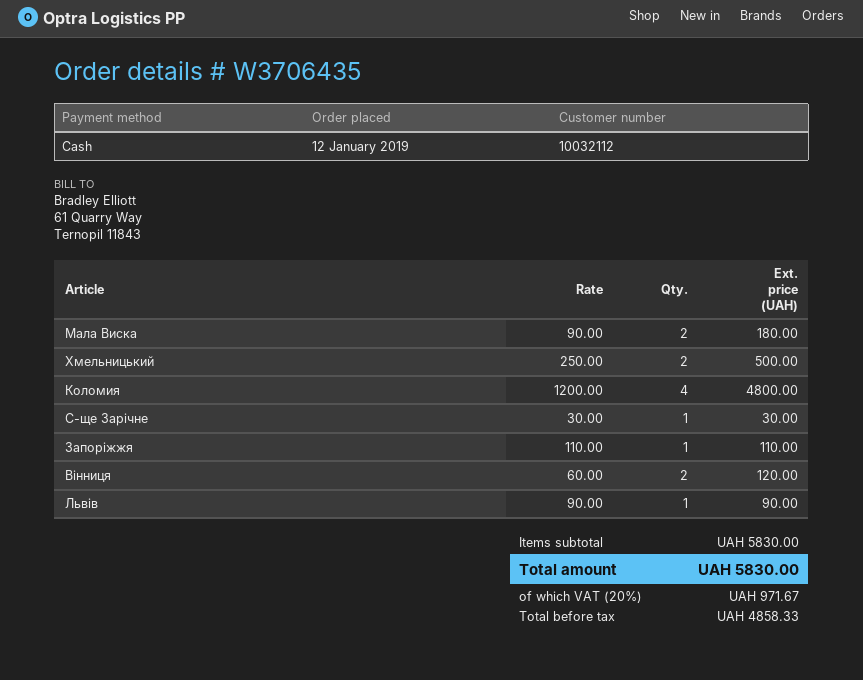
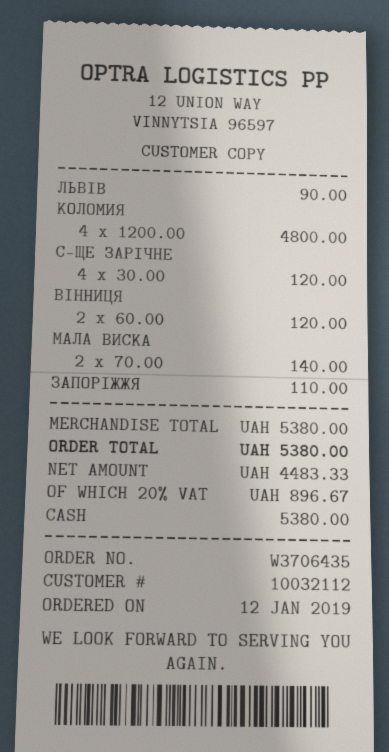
Мала Виска: 2 x 90.00 = 180.00 -> 2 x 70.00 = 140.00
Хмельницький: 2 x 250.00 = 500.00 -> none
С-ще Зарічне: 1 x 30.00 = 30.00 -> 4 x 30.00 = 120.00
subtotal: 5830.00 -> 5380.00
net: 4858.33 -> 4483.33
tax: 20% = 971.67 -> 20% = 896.67
total: 5830.00 -> 5380.00

